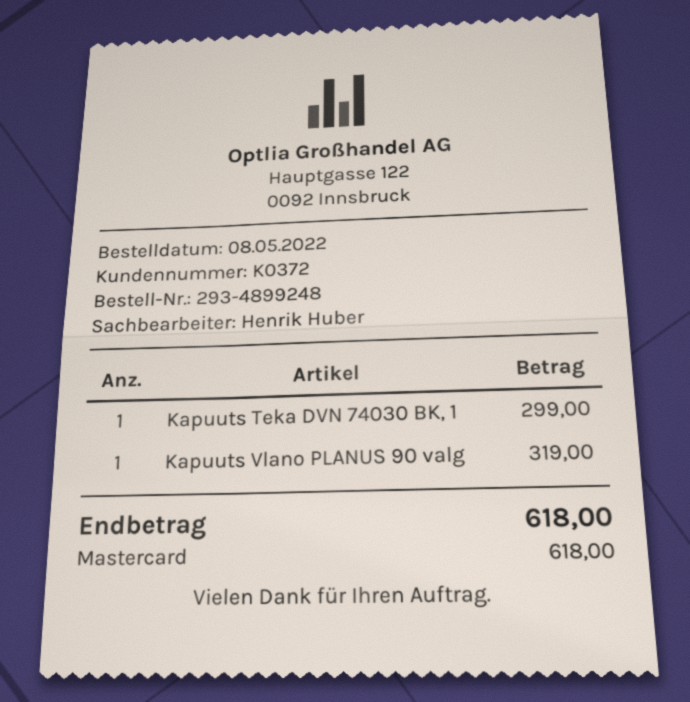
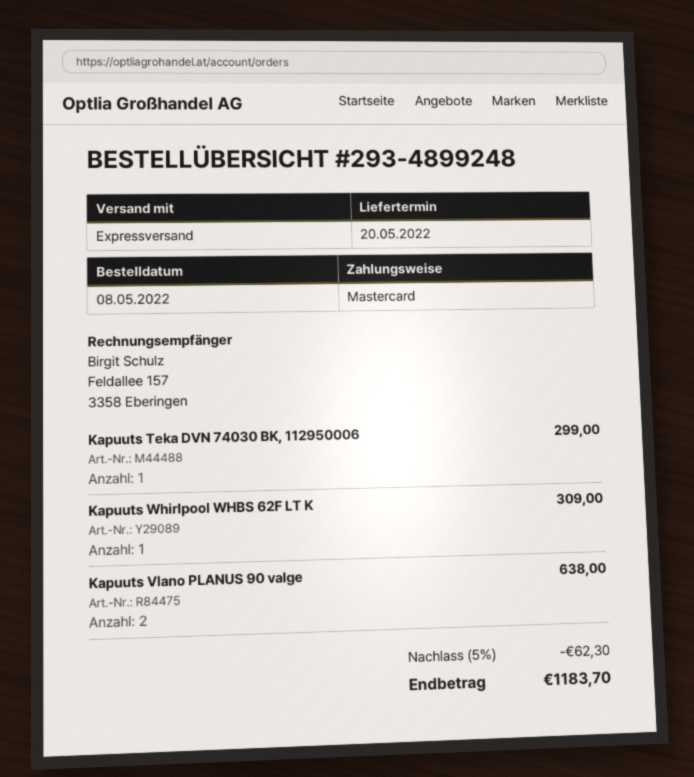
Kapuuts Vlano PLANUS 90 valg: 1 for 319.00 -> 2 for 638.00
Kapuuts Whirlpool WHBS 62F LT K: none -> 1 for 309.00
discount: none -> 5% = 62.30
total: 618.00 -> 1183.70

